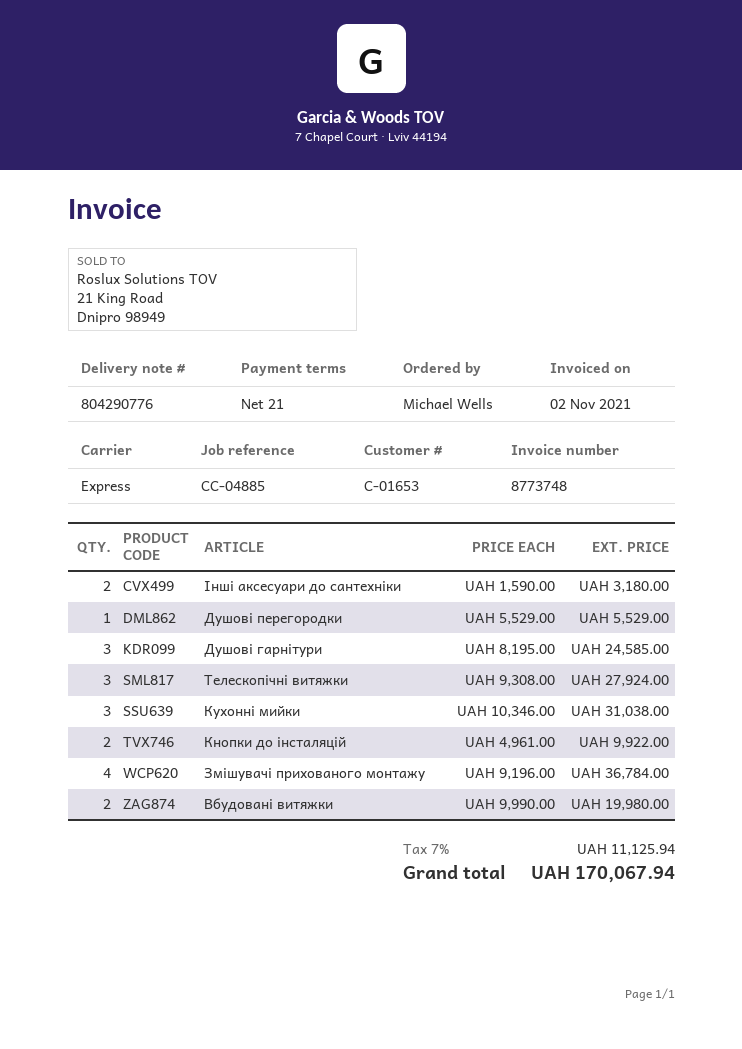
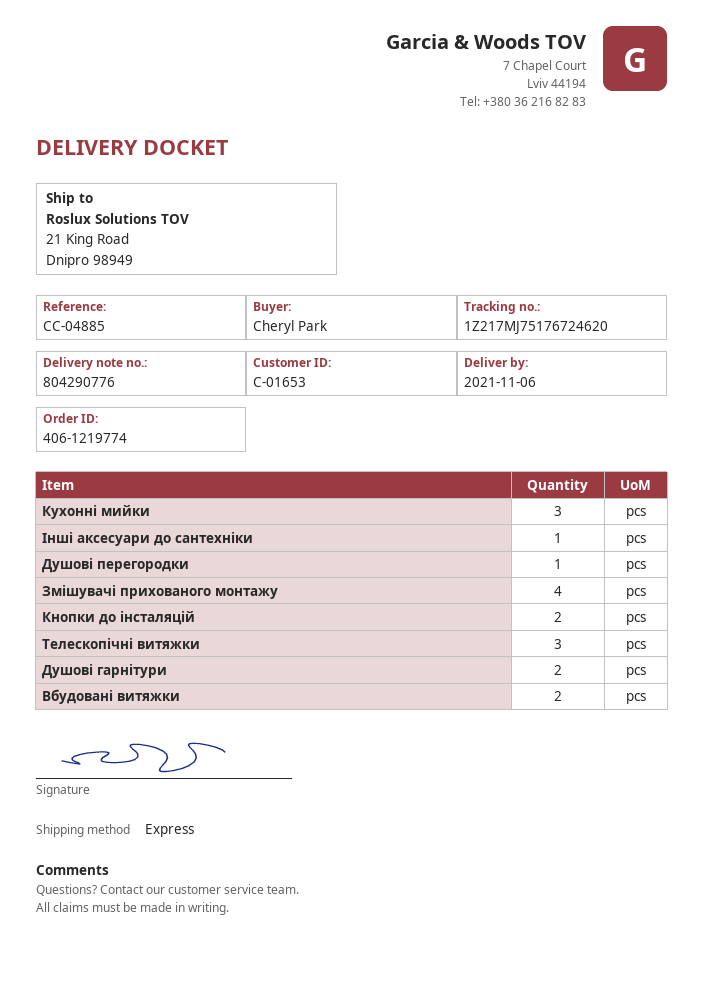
ordered by: Michael Wells -> Cheryl Park
Інші аксесуари до сантехніки: 2 -> 1
Душові гарнітури: 3 -> 2

